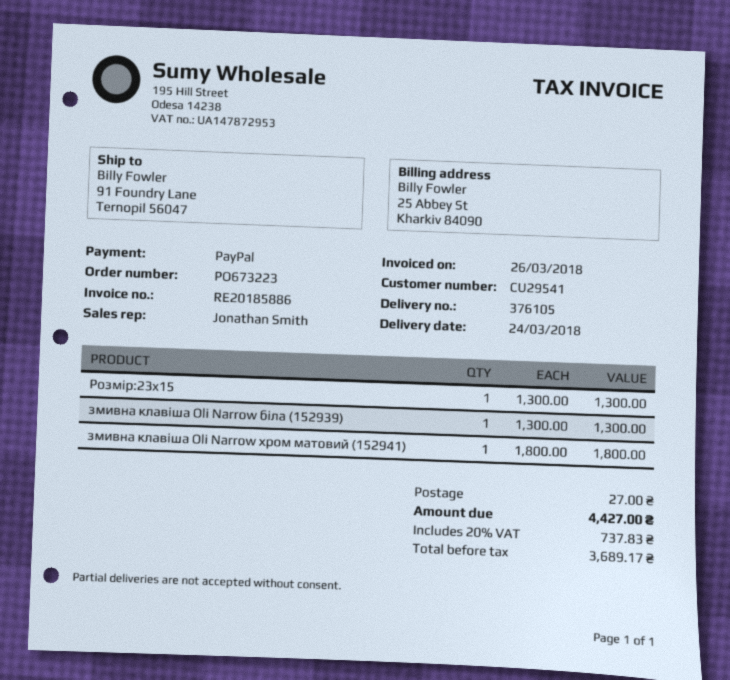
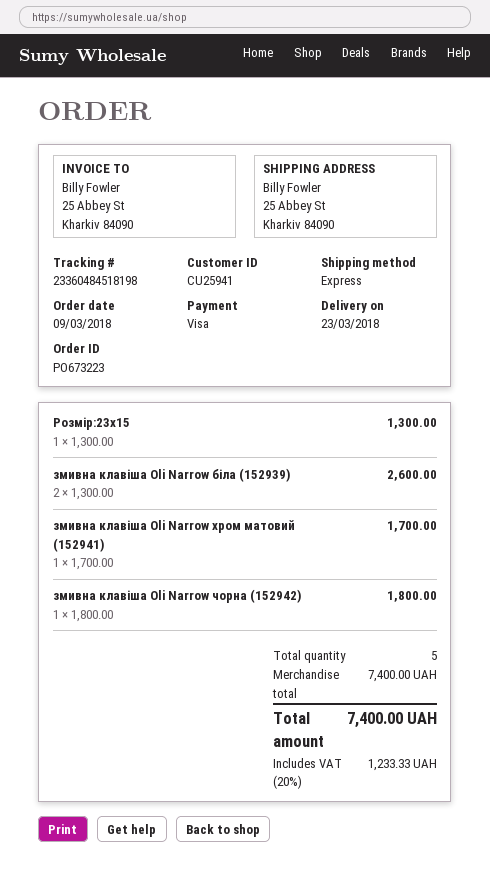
delivery date: 2018-03-24 -> 2018-03-23
customer number: CU29541 -> CU25941
payment method: PayPal -> Visa
ship to: 91 Foundry Lane, Ternopil 56047 -> 25 Abbey St, Kharkiv 84090
змивна клавіша Oli Narrow біла (152939): 1 x 1300.00 = 1300.00 -> 2 x 1300.00 = 2600.00
змивна клавіша Oli Narrow хром матовий (152941): 1 x 1800.00 = 1800.00 -> 1 x 1700.00 = 1700.00
змивна клавіша Oli Narrow чорна (152942): none -> 1 x 1800.00 = 1800.00
shipping: 27.00 -> none
tax: 20% = 737.83 -> 20% = 1233.33
total: 4427.00 -> 7400.00

